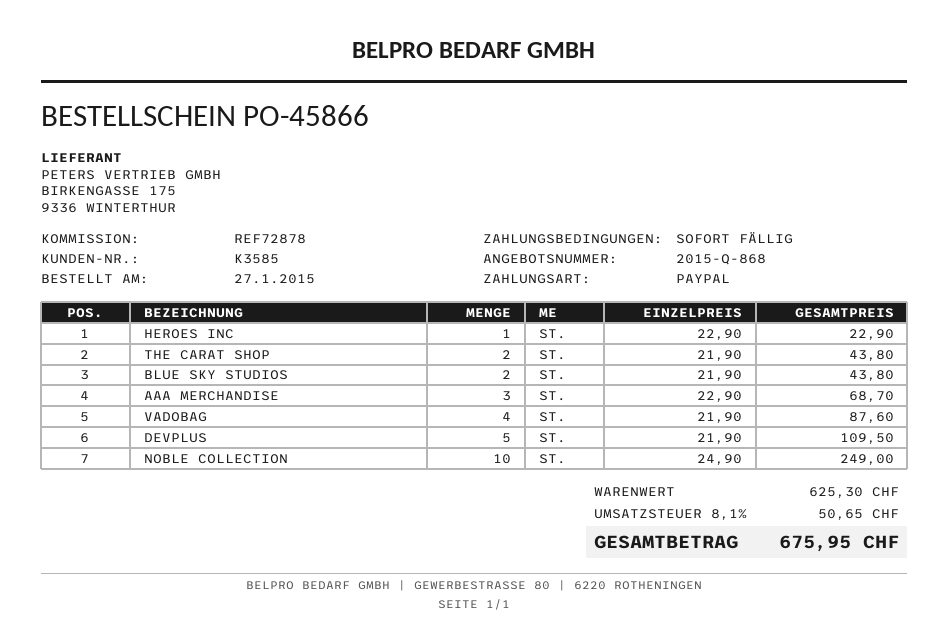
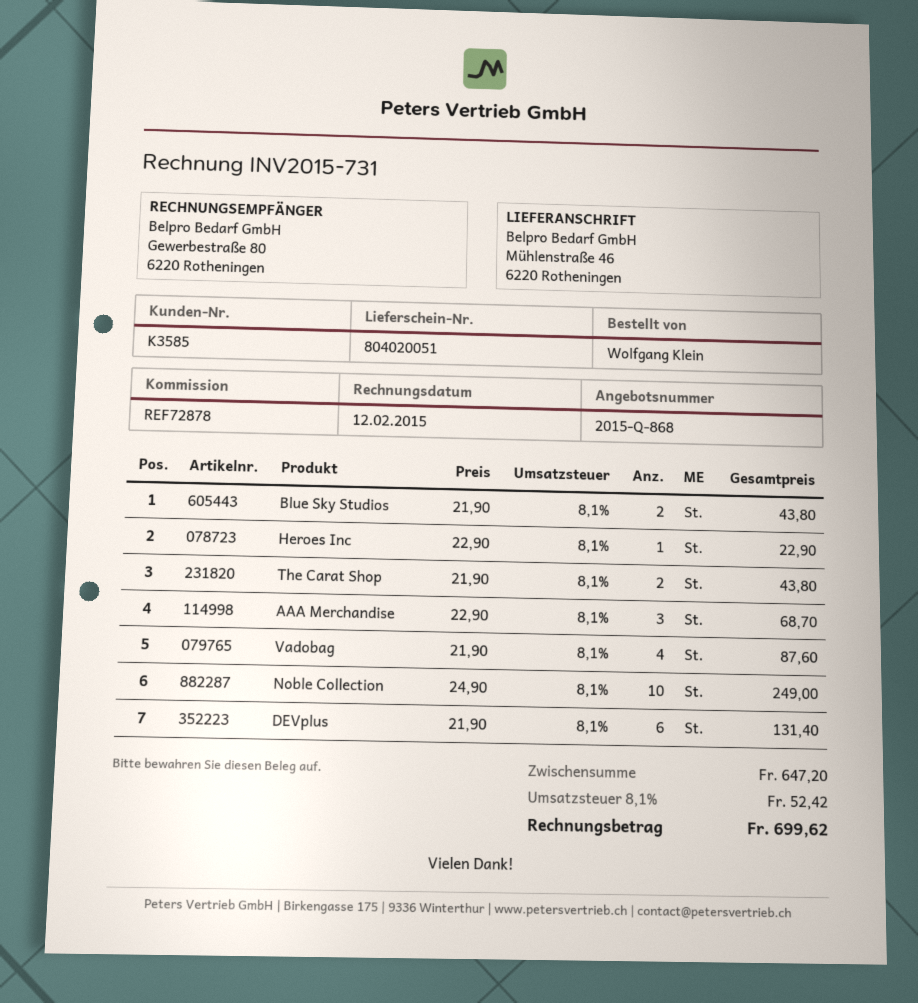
DEVPLUS: 5 x 21.90 = 109.50 -> 6 x 21.90 = 131.40
subtotal: 625.30 -> 647.20
tax: 8.1% = 50.65 -> 8.1% = 52.42
total: 675.95 -> 699.62

